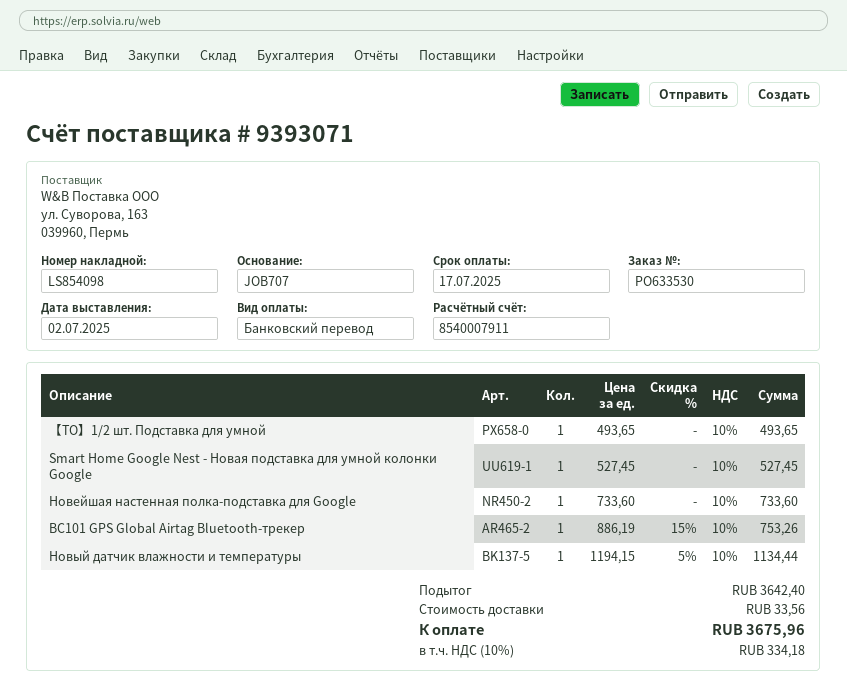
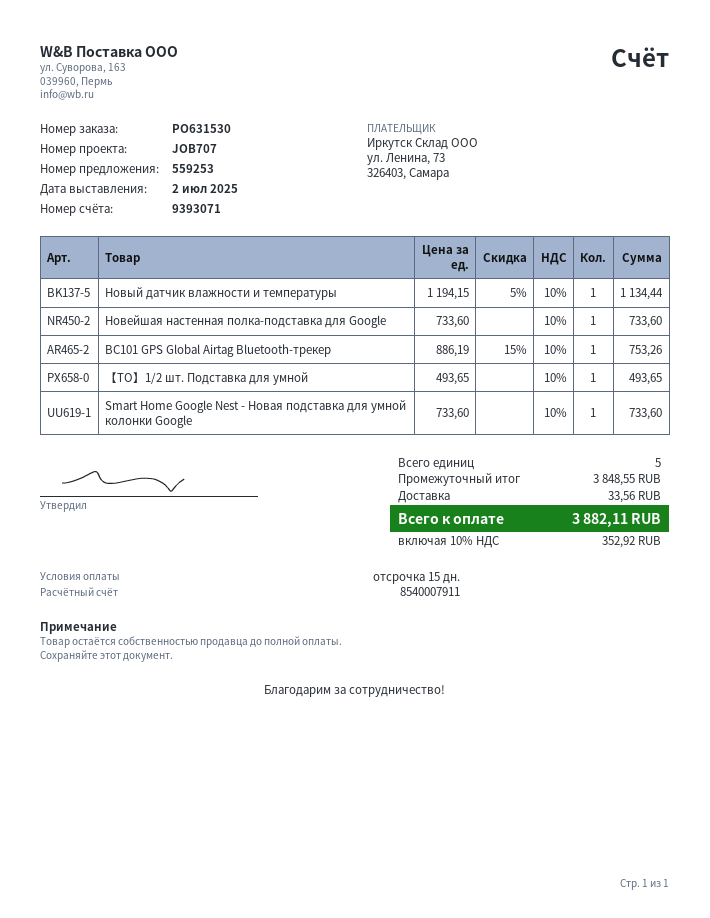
order number: PO633530 -> PO631530
Smart Home Google Nest - Новая подставка для умной колонки Google: 1 x 527.45 = 527.45 -> 1 x 733.60 = 733.60
subtotal: 3642.40 -> 3848.55
tax: 10% = 334.18 -> 10% = 352.92
total: 3675.96 -> 3882.11

